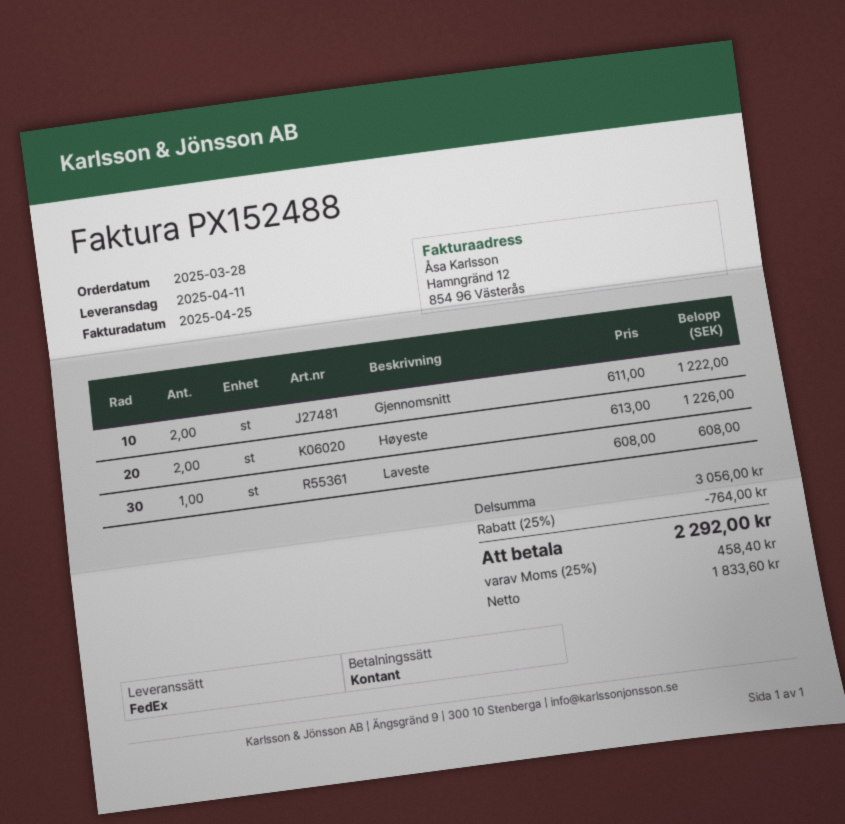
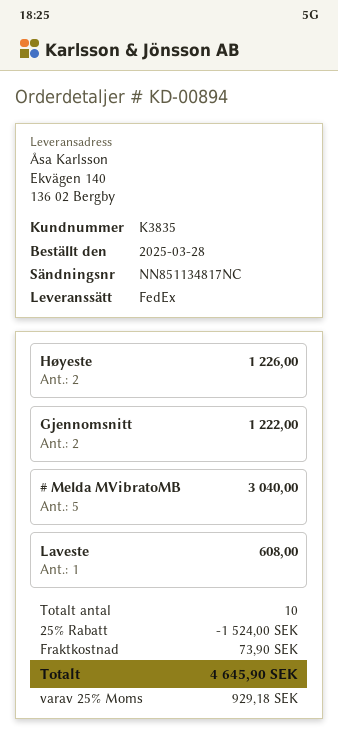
# Melda MVibratoMB: none -> 5 for 3040.00
discount: 25% = 764.00 -> 25% = 1524.00
shipping: none -> 73.90
tax: 25% = 458.40 -> 25% = 929.18
total: 2292.00 -> 4645.90

